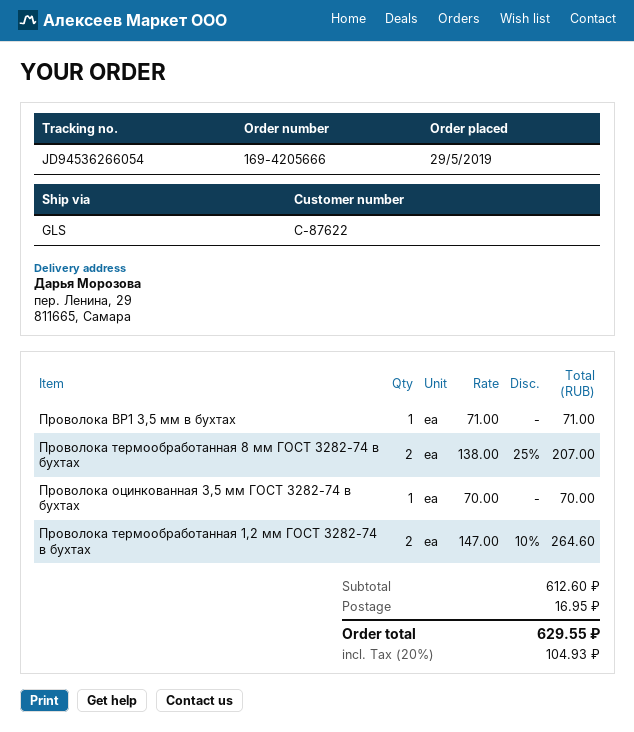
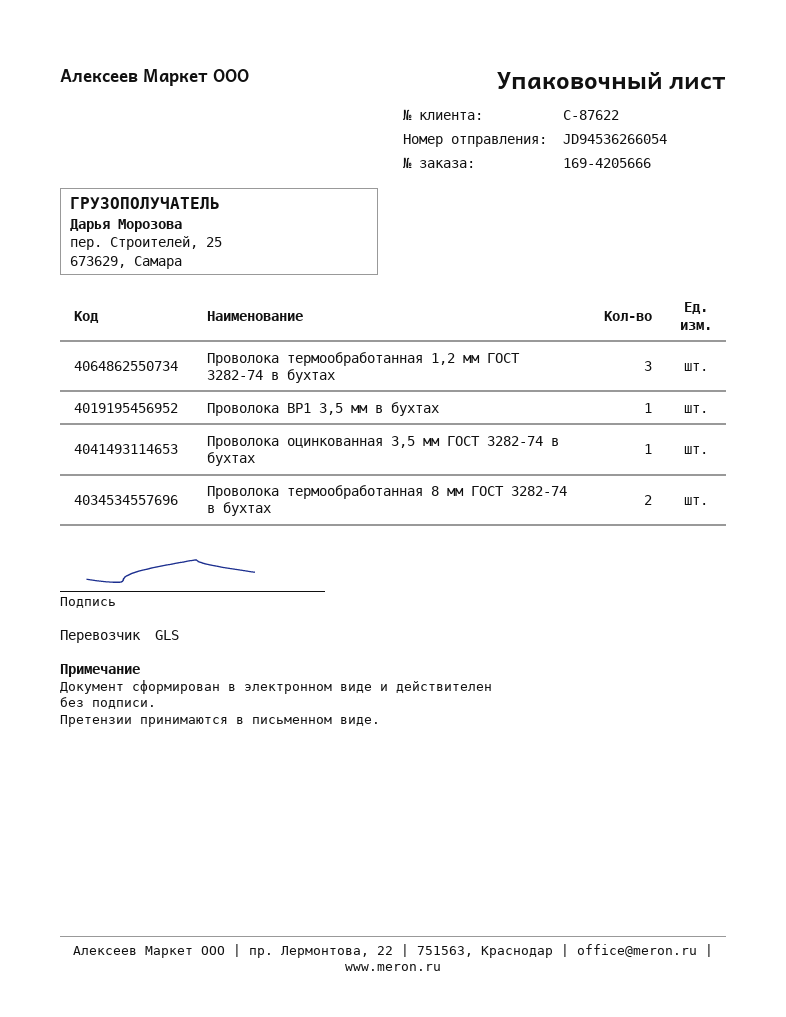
ship to: пер. Ленина, 29, 811665, Самара -> пер. Строителей, 25, 673629, Самара
Проволока термообработанная 1,2 мм ГОСТ 3282-74 в бухтах: 2 -> 3

